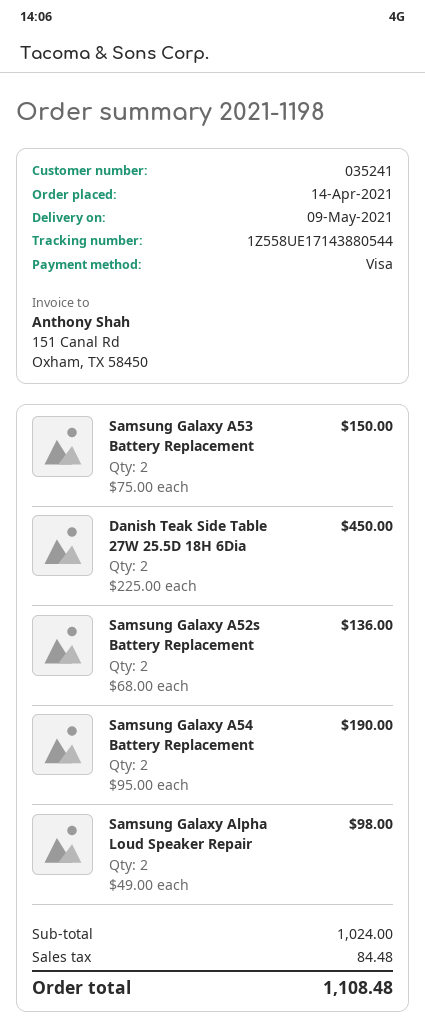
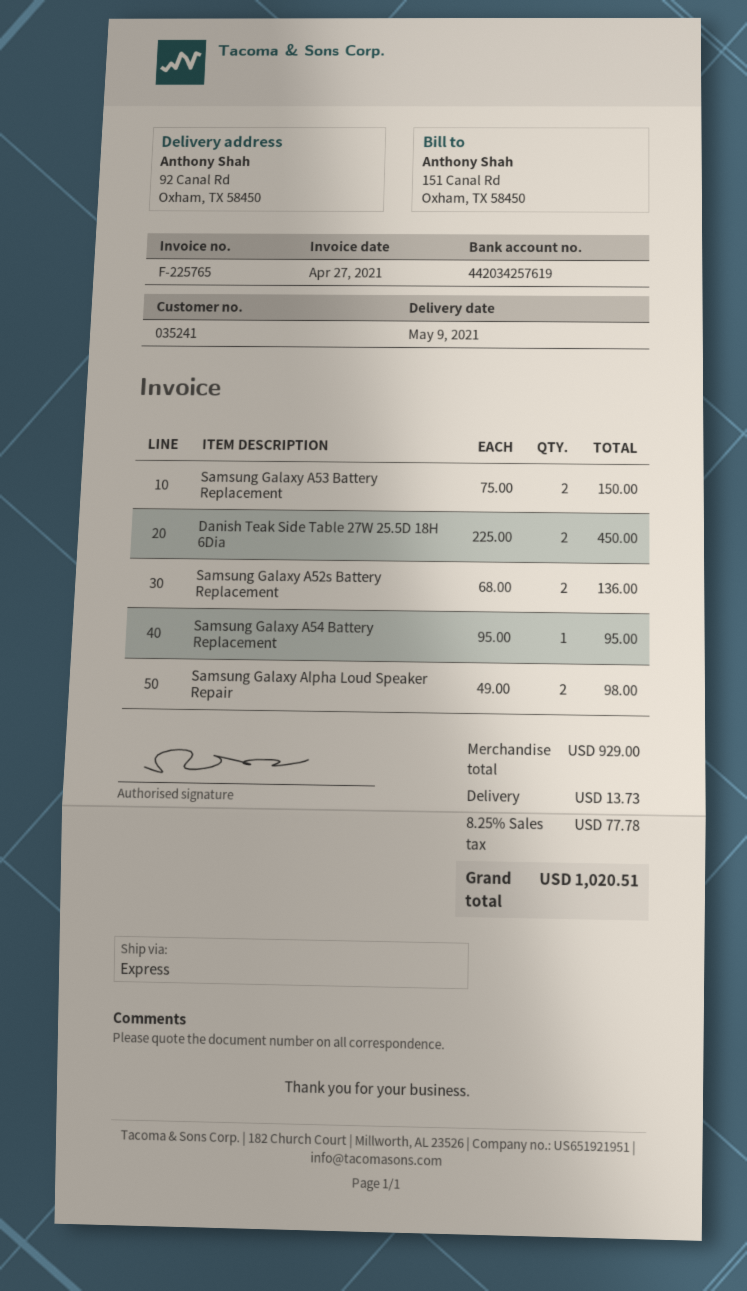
Samsung Galaxy A54 Battery Replacement: 2 x 95.00 = 190.00 -> 1 x 95.00 = 95.00
subtotal: 1024.00 -> 929.00
shipping: none -> 13.73
tax: 84.48 -> 77.78
total: 1108.48 -> 1020.51

